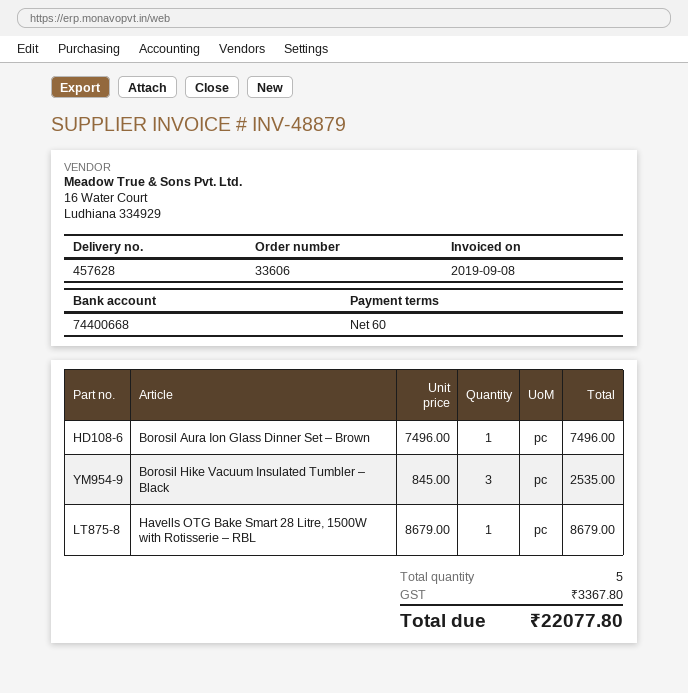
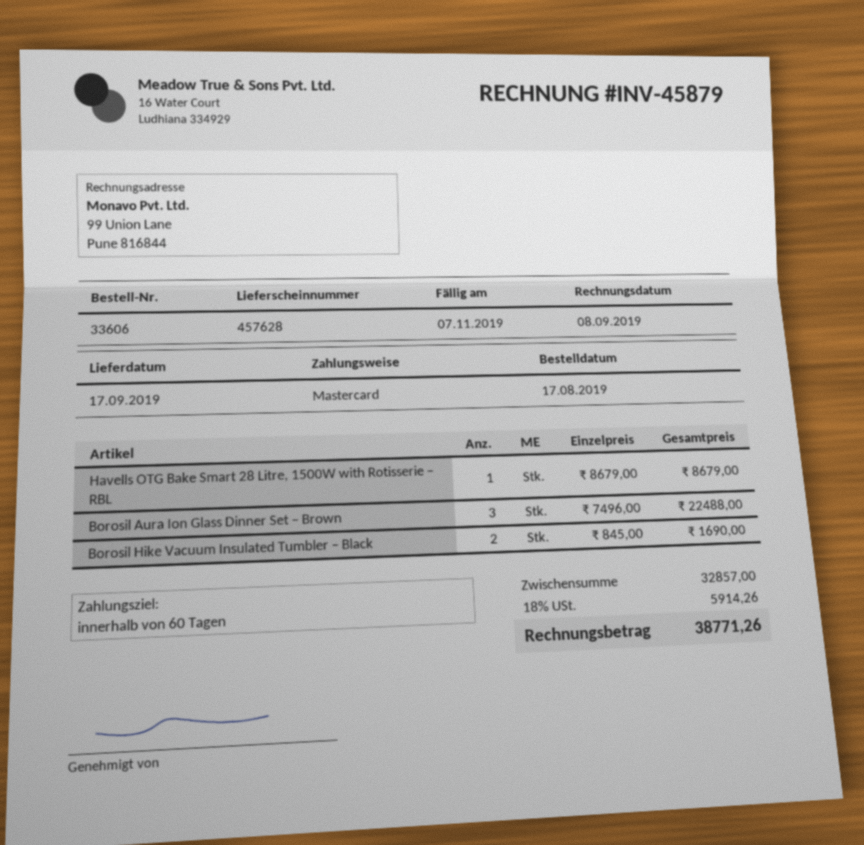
invoice number: INV-48879 -> INV-45879
Borosil Aura Ion Glass Dinner Set – Brown: 1 x 7496.00 = 7496.00 -> 3 x 7496.00 = 22488.00
Borosil Hike Vacuum Insulated Tumbler – Black: 3 x 845.00 = 2535.00 -> 2 x 845.00 = 1690.00
tax: 3367.80 -> 5914.26
total: 22077.80 -> 38771.26

